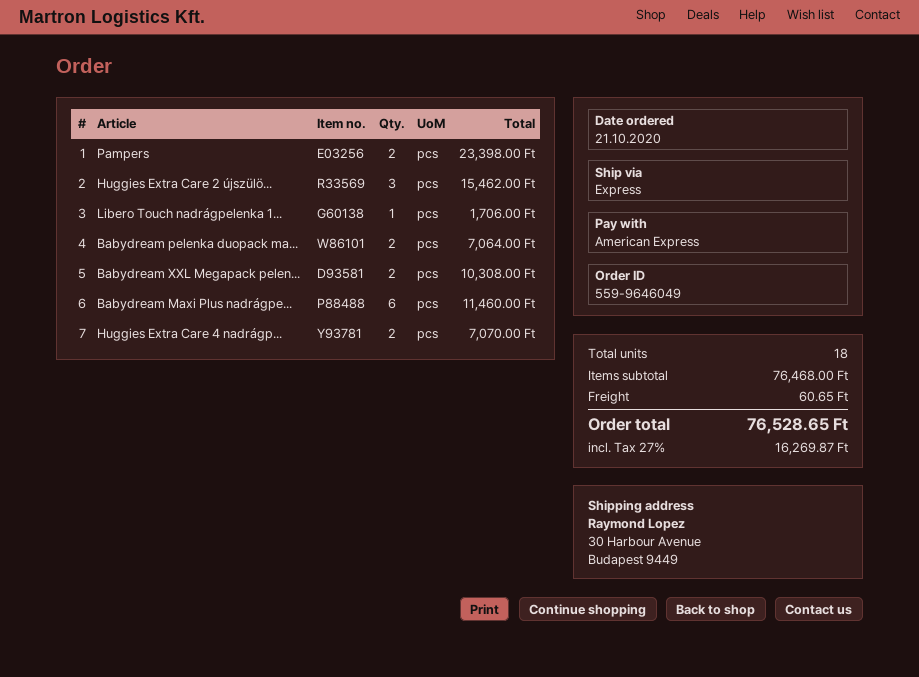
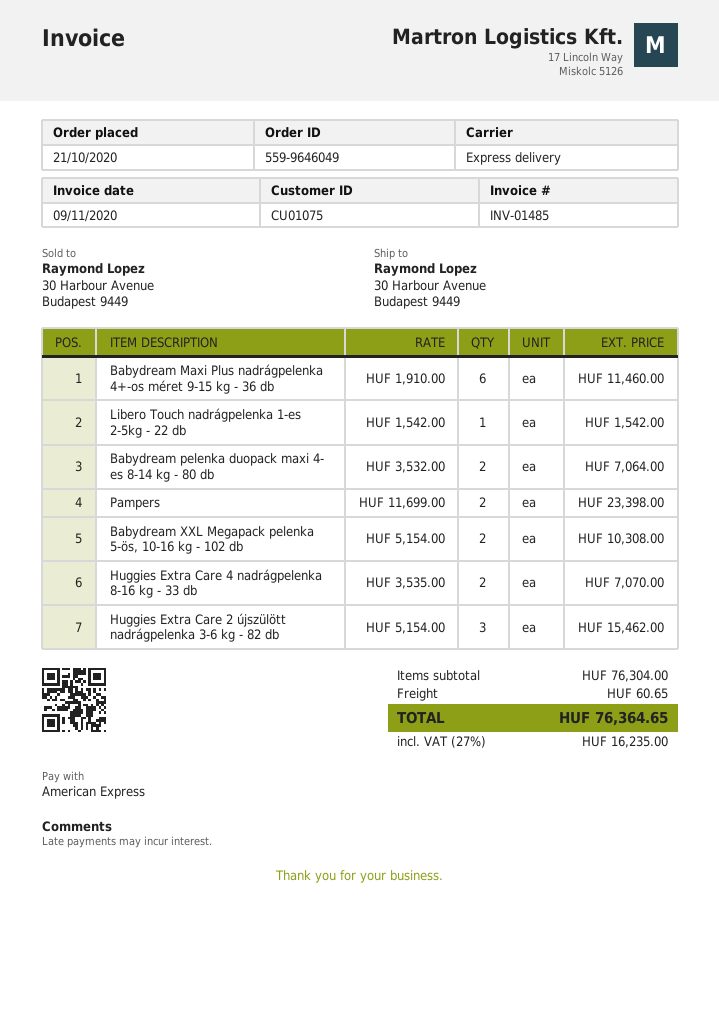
Libero Touch nadrágpelenka 1...: 1 for 1706.00 -> 1 for 1542.00
subtotal: 76468.00 -> 76304.00
tax: 27% = 16269.87 -> 27% = 16235.00
total: 76528.65 -> 76364.65

